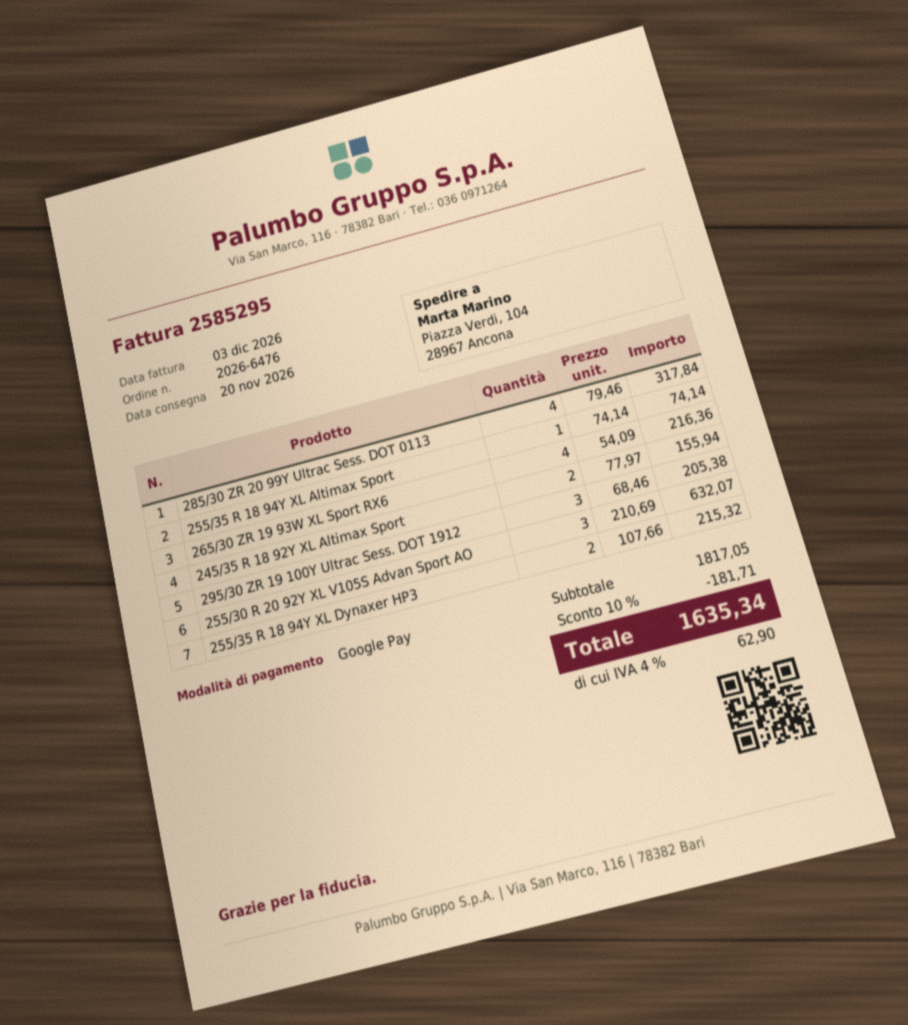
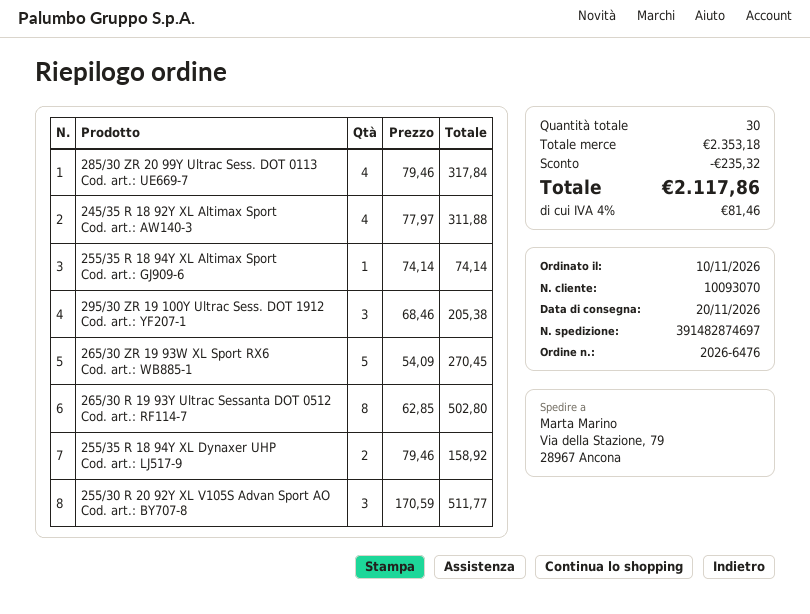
ship to: Piazza Verdi, 104, 28967 Ancona -> Via della Stazione, 79, 28967 Ancona
265/30 ZR 19 93W XL Sport RX6: 4 x 54.09 = 216.36 -> 5 x 54.09 = 270.45
245/35 R 18 92Y XL Altimax Sport: 2 x 77.97 = 155.94 -> 4 x 77.97 = 311.88
255/30 R 20 92Y XL V105S Advan Sport AO: 3 x 210.69 = 632.07 -> 3 x 170.59 = 511.77
255/35 R 18 94Y XL Dynaxer HP3: 2 x 107.66 = 215.32 -> none
265/30 R 19 93Y Ultrac Sessanta DOT 0512: none -> 8 x 62.85 = 502.80
255/35 R 18 94Y XL Dynaxer UHP: none -> 2 x 79.46 = 158.92
subtotal: 1817.05 -> 2353.18
discount: 181.71 -> 235.32
tax: 4% = 62.90 -> 4% = 81.46
total: 1635.34 -> 2117.86

